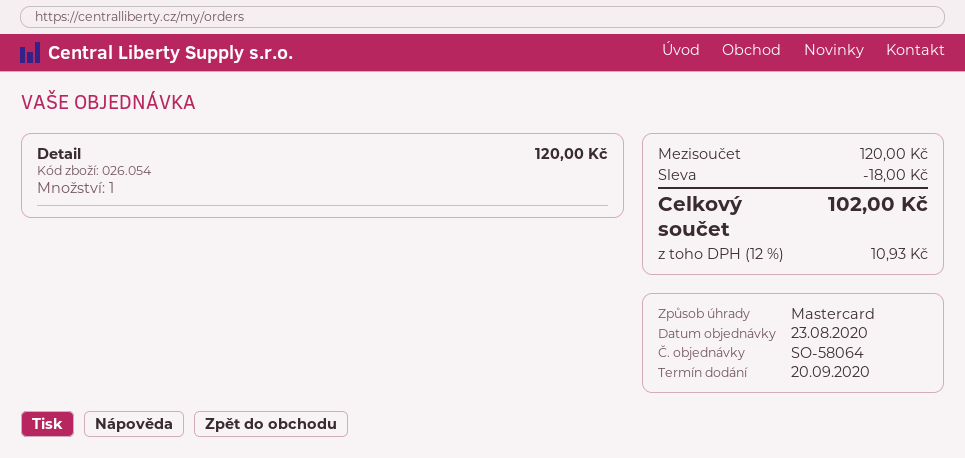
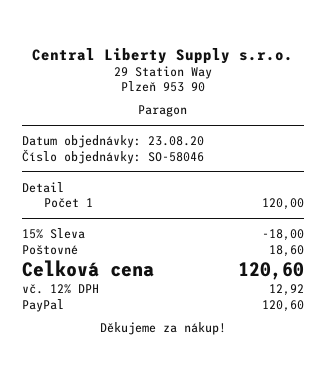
order number: SO-58064 -> SO-58046
payment method: Mastercard -> PayPal
shipping: none -> 18.60
tax: 12% = 10.93 -> 12% = 12.92
total: 102.00 -> 120.60

